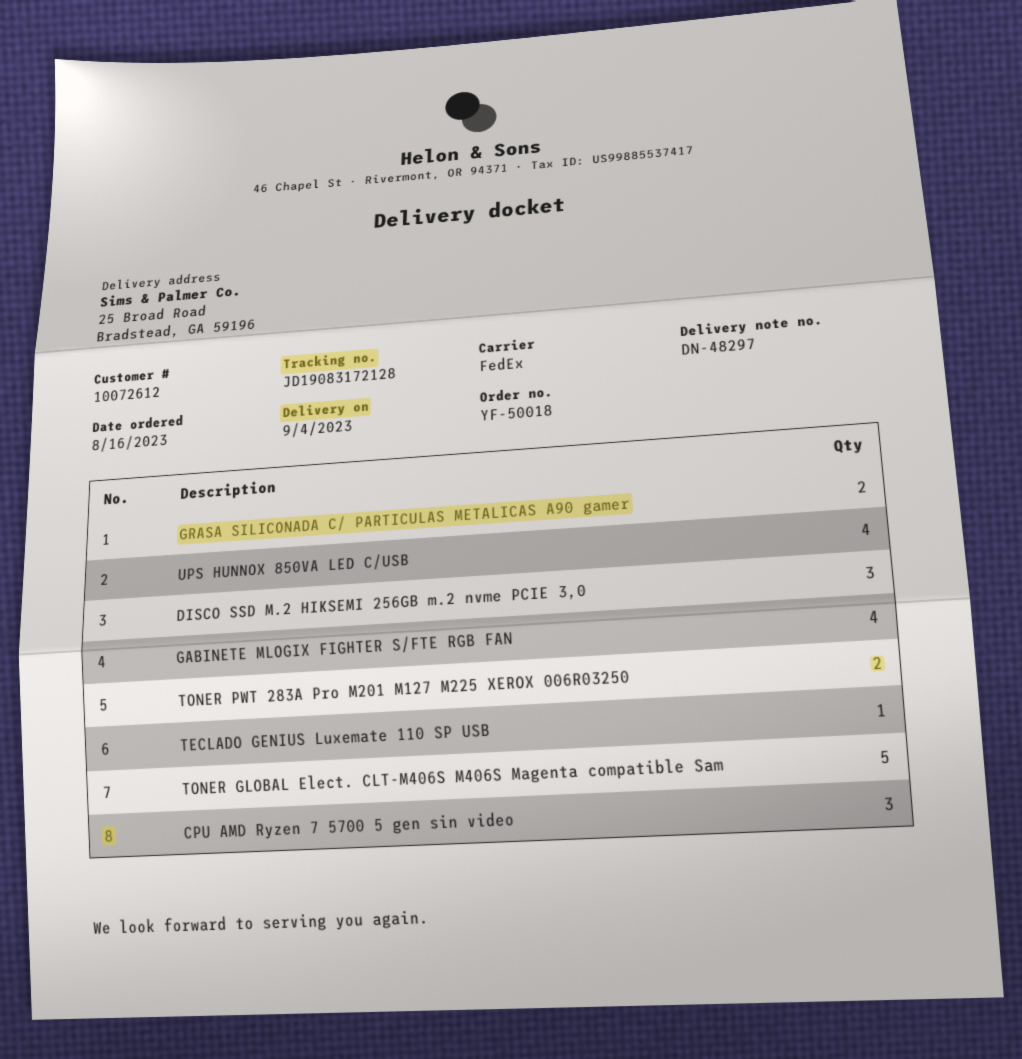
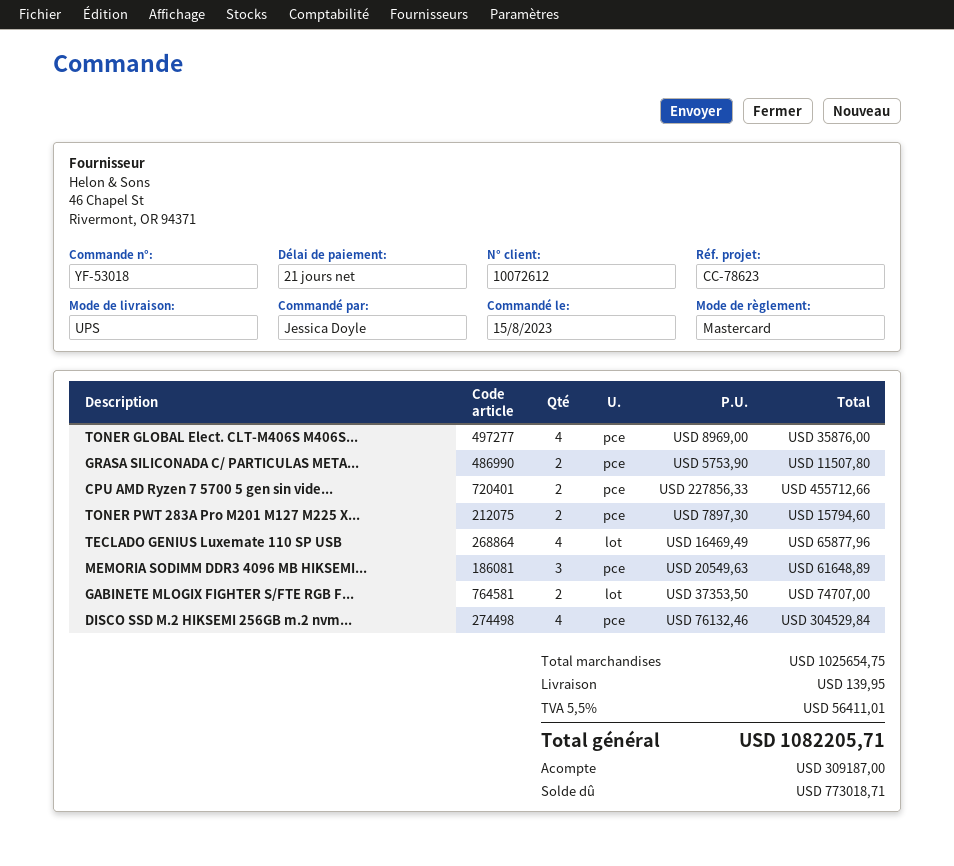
order number: YF-50018 -> YF-53018
order date: 2023-08-16 -> 2023-08-15
shipping method: FedEx -> UPS
UPS HUNNOX 850VA LED C/USB: 4 -> none
DISCO SSD M.2 HIKSEMI 256GB m.2 nvme PCIE 3,0: 3 -> 4
GABINETE MLOGIX FIGHTER S/FTE RGB FAN: 4 -> 2
TECLADO GENIUS Luxemate 110 SP USB: 1 -> 4
TONER GLOBAL Elect. CLT-M406S M406S Magenta compatible Sam: 5 -> 4
CPU AMD Ryzen 7 5700 5 gen sin video: 3 -> 2
MEMORIA SODIMM DDR3 4096 MB HIKSEMI...: none -> 3

